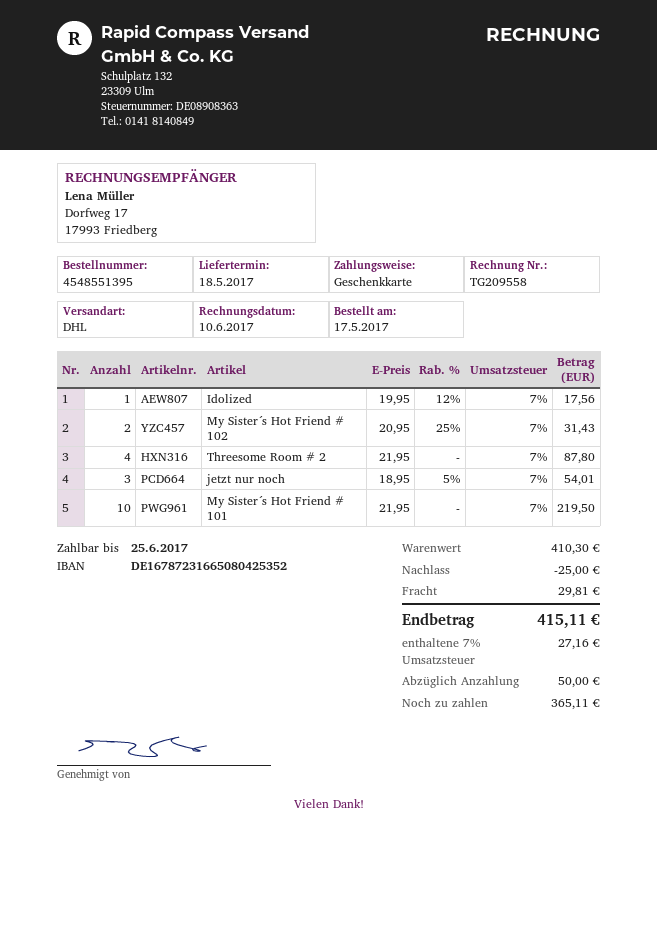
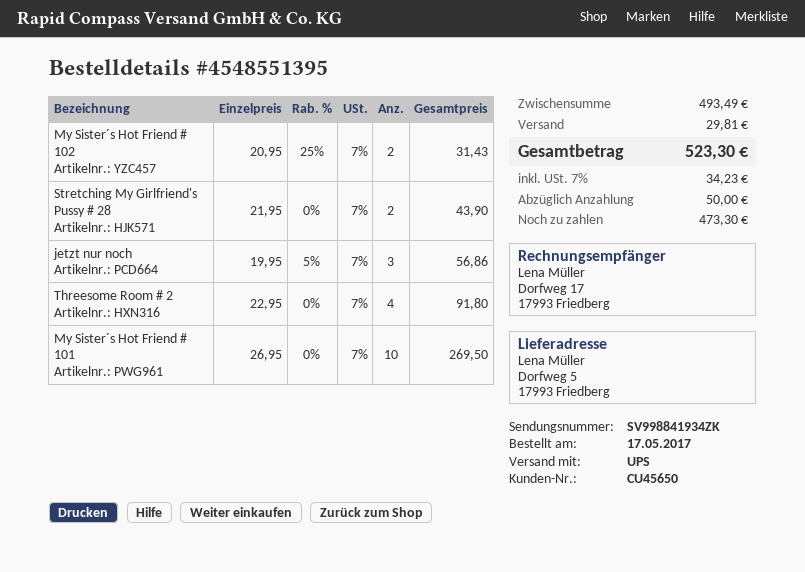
shipping method: DHL -> UPS
Idolized: 1 x 19.95 - 12% = 17.56 -> none
Threesome Room # 2: 4 x 21.95 = 87.80 -> 4 x 22.95 = 91.80
jetzt nur noch: 3 x 18.95 - 5% = 54.01 -> 3 x 19.95 - 5% = 56.86
My Sister´s Hot Friend # 101: 10 x 21.95 = 219.50 -> 10 x 26.95 = 269.50
Stretching My Girlfriend's Pussy # 28: none -> 2 x 21.95 = 43.90
subtotal: 410.30 -> 493.49
discount: 25.00 -> none
tax: 7% = 27.16 -> 7% = 34.23
total: 415.11 -> 523.30
balance: 365.11 -> 473.30

